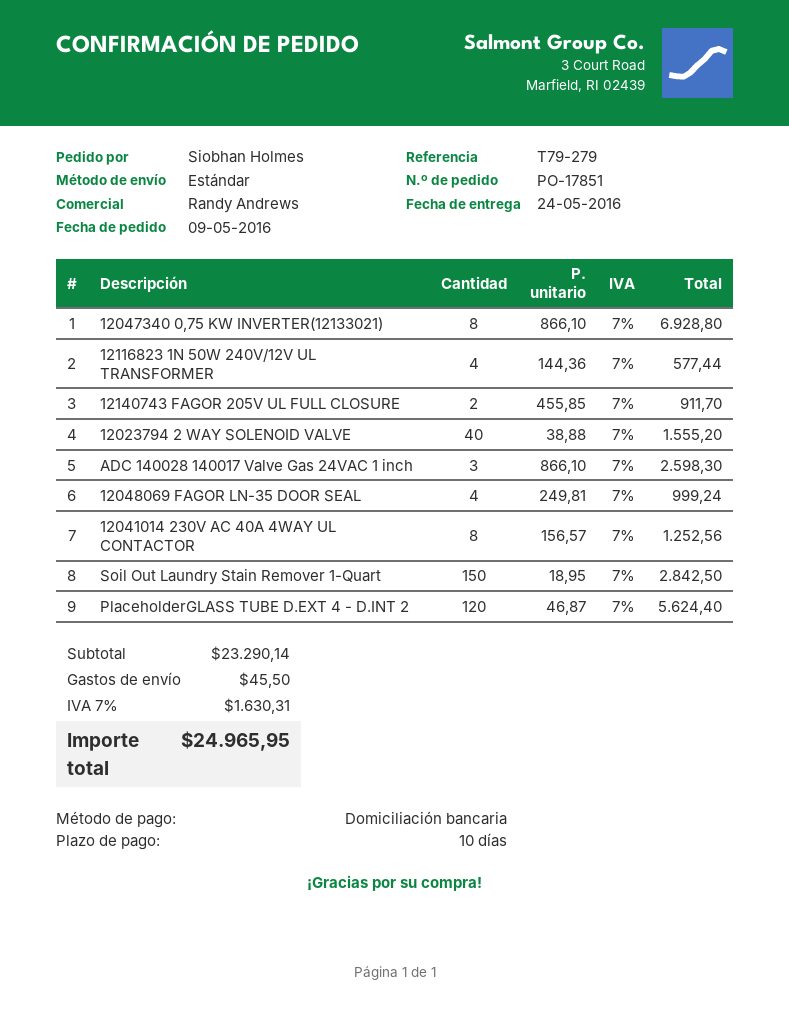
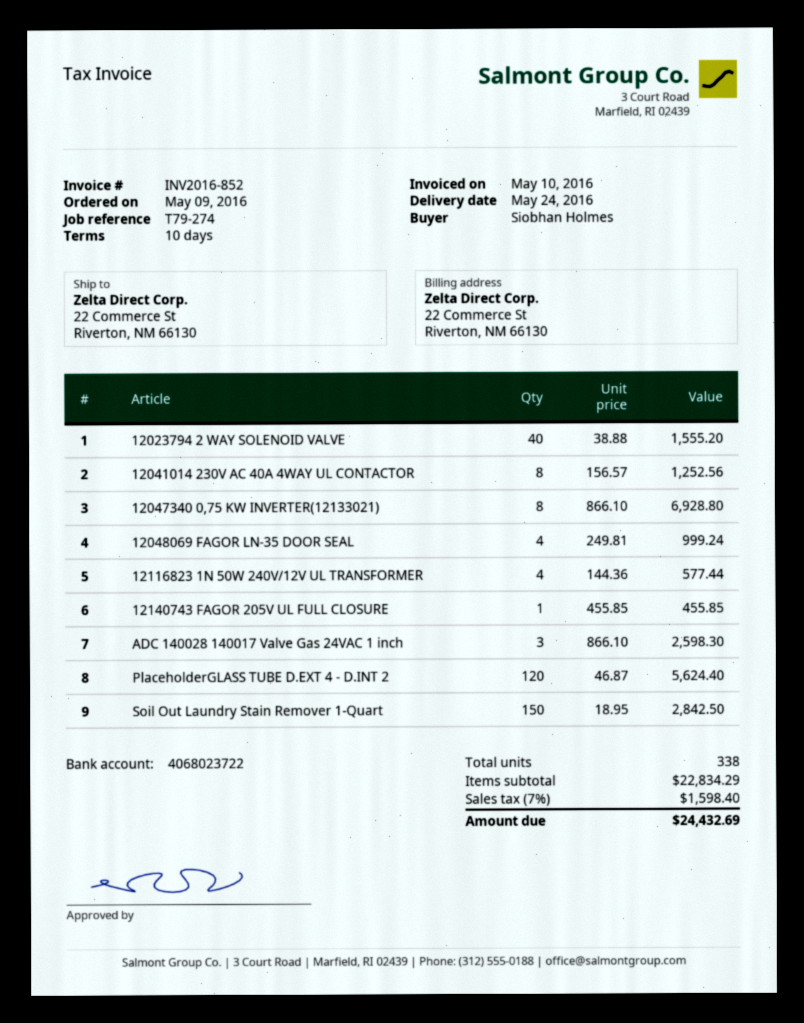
reference: T79-279 -> T79-274
12140743 FAGOR 205V UL FULL CLOSURE: 2 x 455.85 = 911.70 -> 1 x 455.85 = 455.85
subtotal: 23290.14 -> 22834.29
shipping: 45.50 -> none
tax: 7% = 1630.31 -> 7% = 1598.40
total: 24965.95 -> 24432.69

